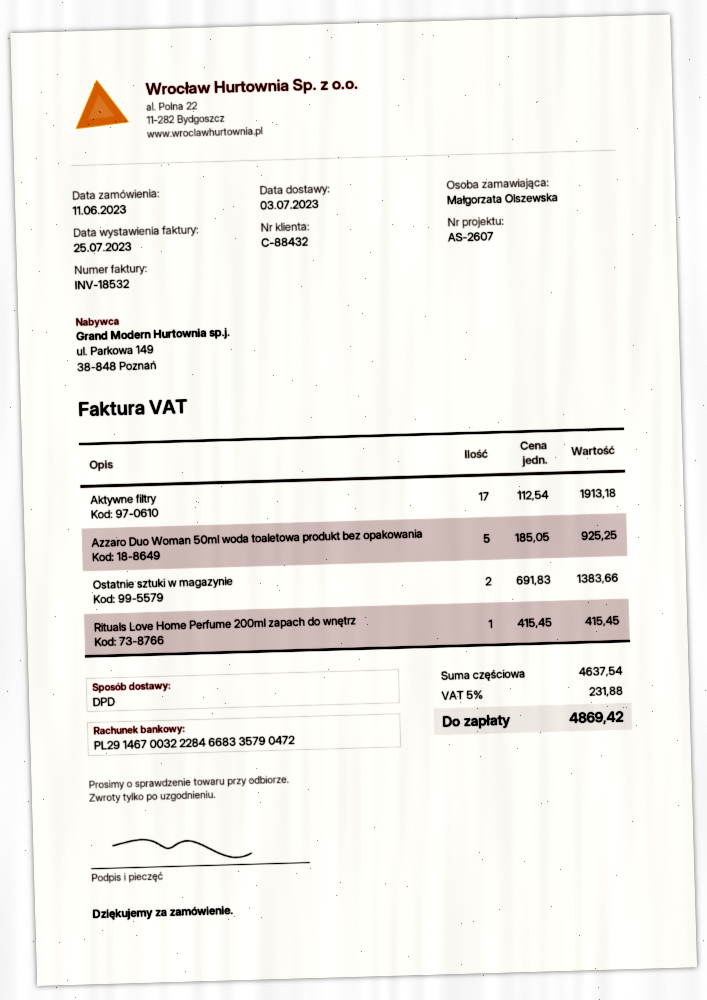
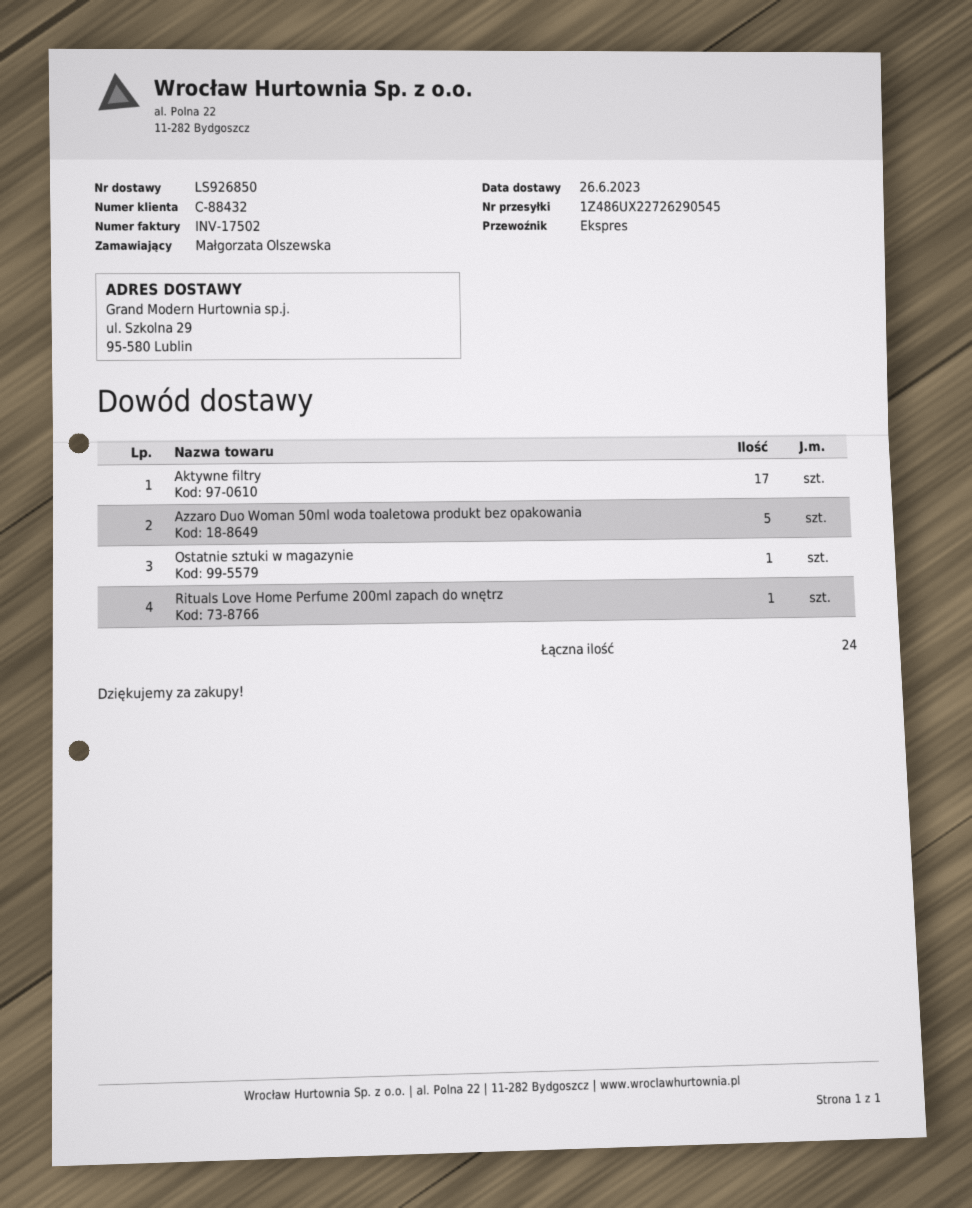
delivery date: 2023-07-03 -> 2023-06-26
invoice number: INV-18532 -> INV-17502
shipping method: DPD -> express
Ostatnie sztuki w magazynie: 2 -> 1

